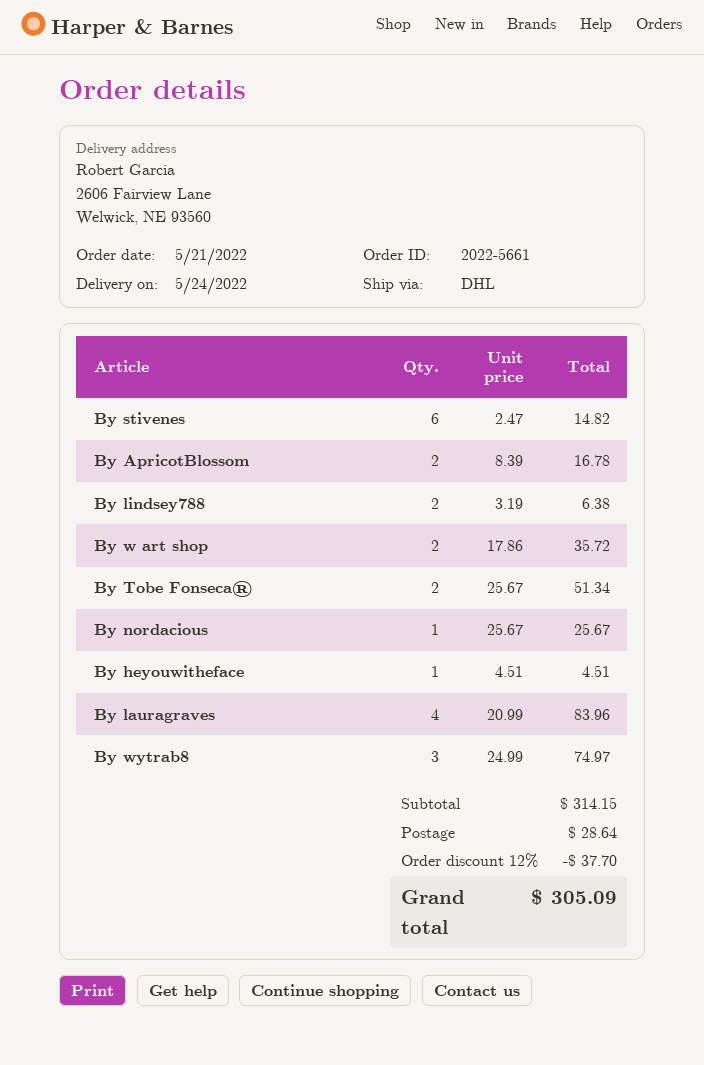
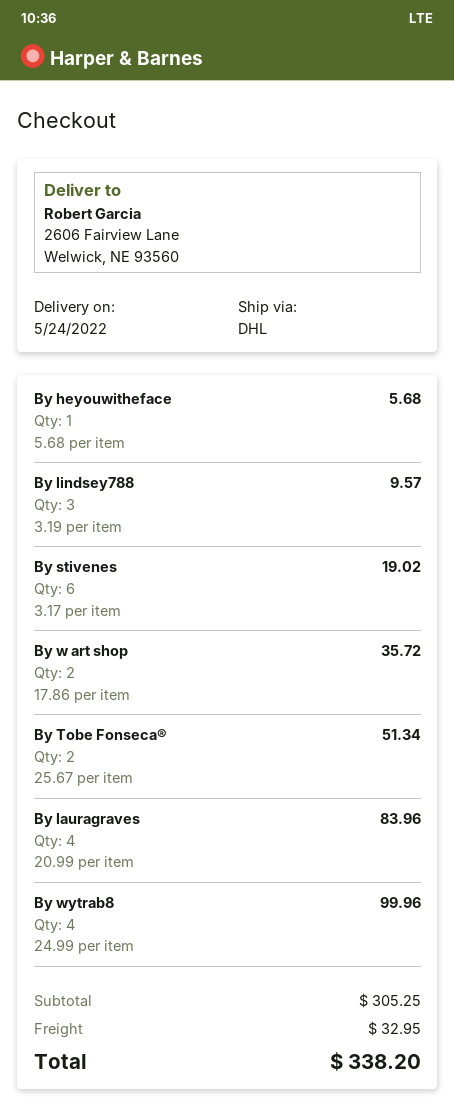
By stivenes: 6 x 2.47 = 14.82 -> 6 x 3.17 = 19.02
By ApricotBlossom: 2 x 8.39 = 16.78 -> none
By lindsey788: 2 x 3.19 = 6.38 -> 3 x 3.19 = 9.57
By nordacious: 1 x 25.67 = 25.67 -> none
By heyouwitheface: 1 x 4.51 = 4.51 -> 1 x 5.68 = 5.68
By wytrab8: 3 x 24.99 = 74.97 -> 4 x 24.99 = 99.96
subtotal: 314.15 -> 305.25
discount: 12% = 37.70 -> none
shipping: 28.64 -> 32.95
total: 305.09 -> 338.20

